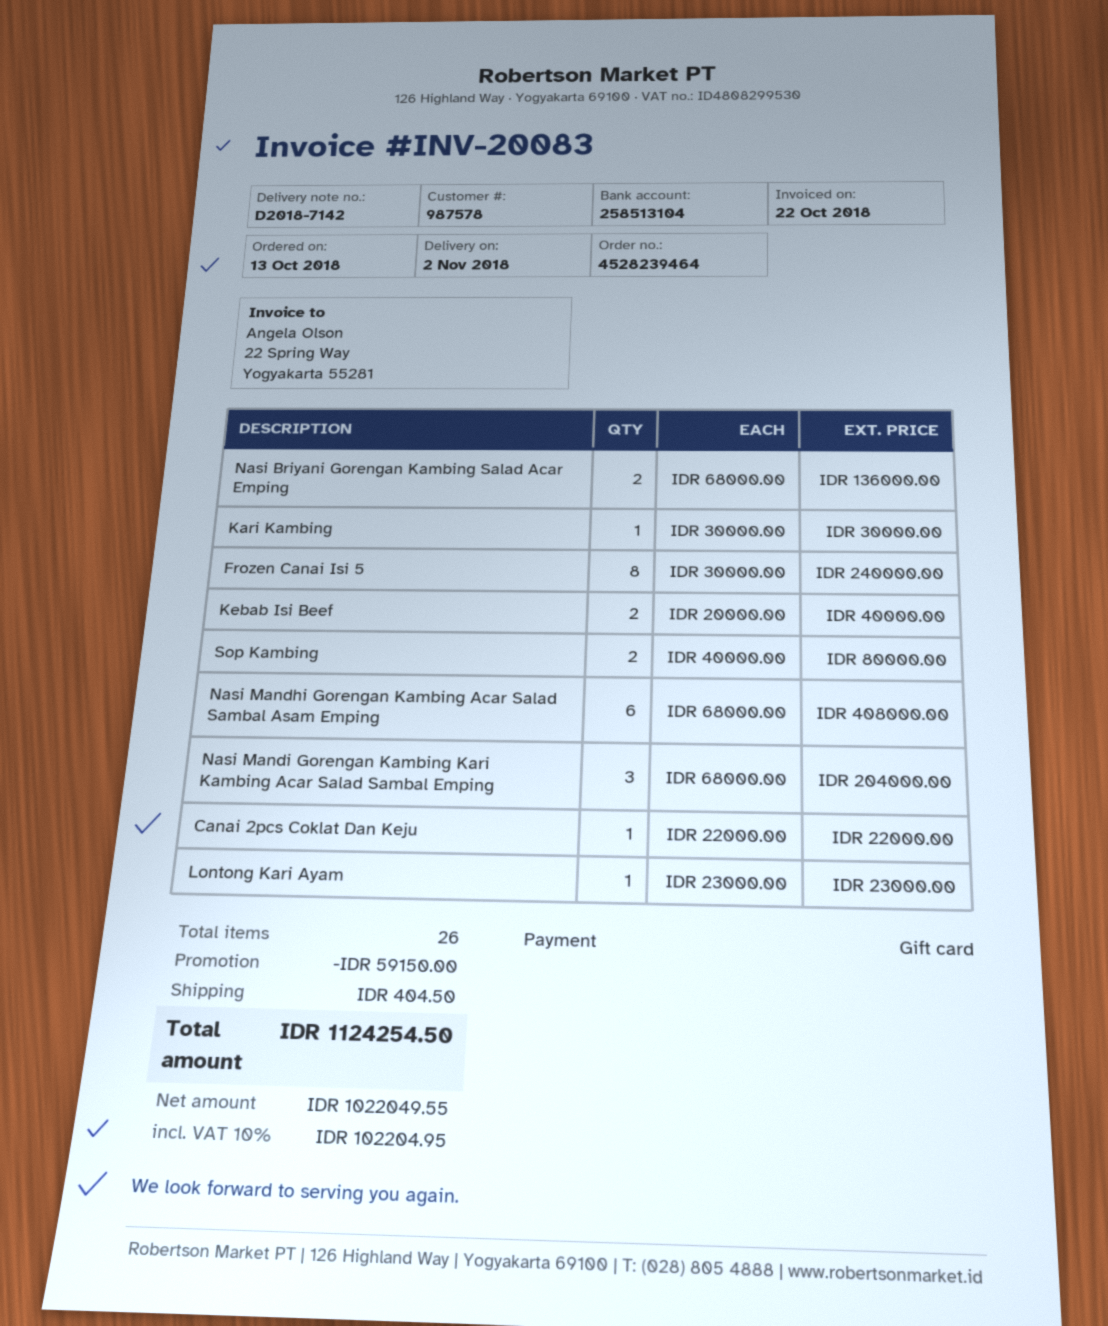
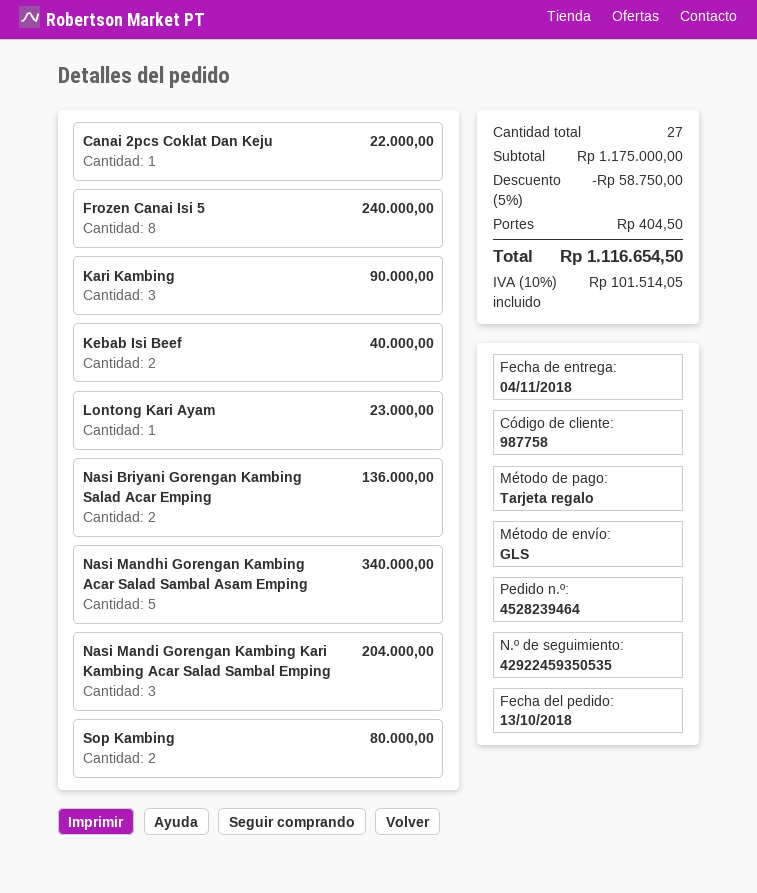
delivery date: 2018-11-02 -> 2018-11-04
customer number: 987578 -> 987758
Kari Kambing: 1 for 30000.00 -> 3 for 90000.00
Nasi Mandhi Gorengan Kambing Acar Salad Sambal Asam Emping: 6 for 408000.00 -> 5 for 340000.00
total quantity: 26 -> 27
discount: 59150.00 -> 58750.00
tax: 10% = 102204.95 -> 10% = 101514.05
total: 1124254.50 -> 1116654.50

